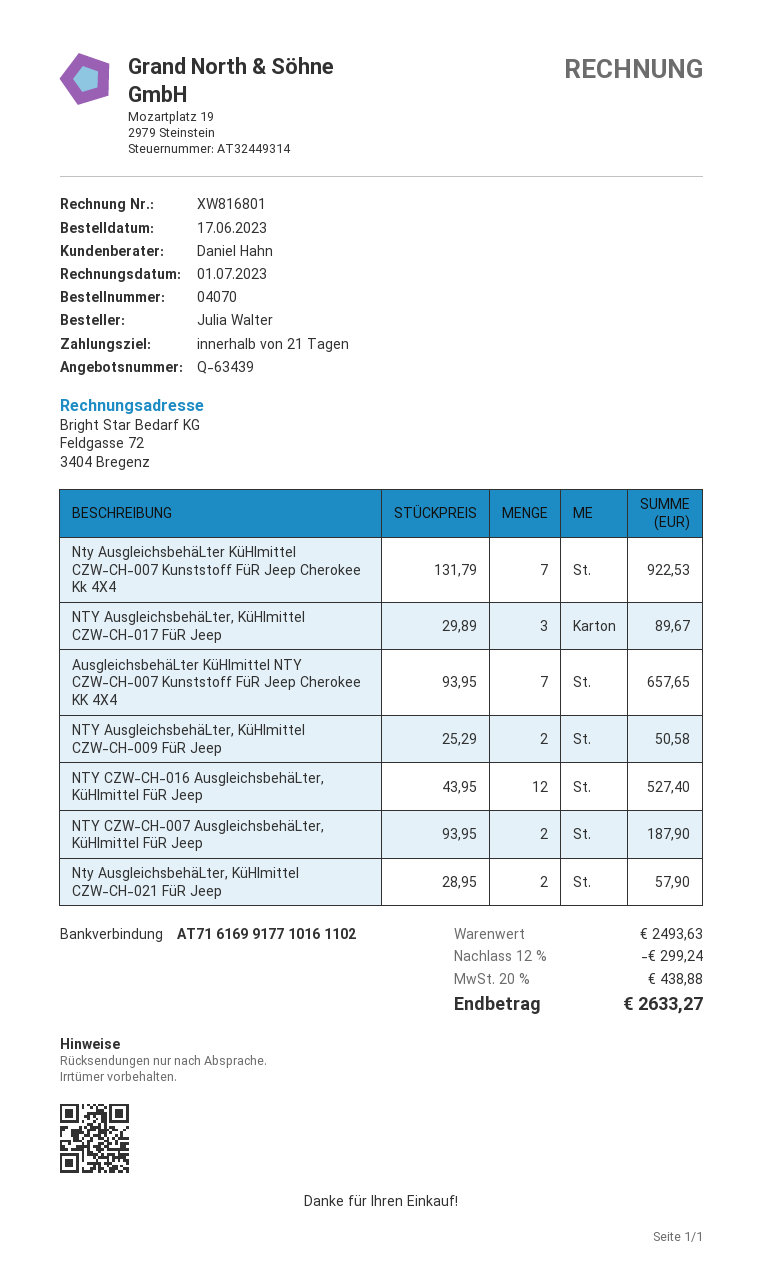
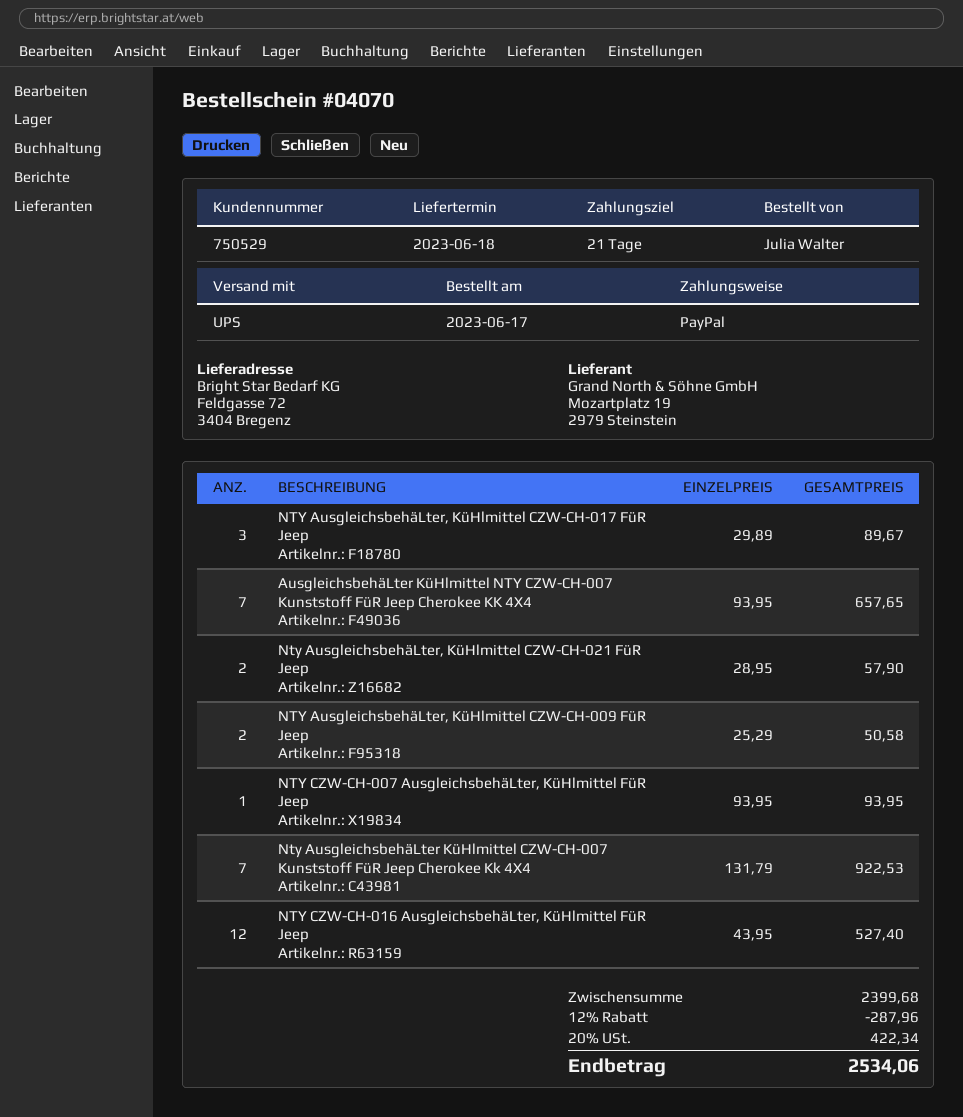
NTY CZW-CH-007 AusgleichsbehäLter, KüHlmittel FüR Jeep: 2 x 93.95 = 187.90 -> 1 x 93.95 = 93.95
subtotal: 2493.63 -> 2399.68
discount: 12% = 299.24 -> 12% = 287.96
tax: 20% = 438.88 -> 20% = 422.34
total: 2633.27 -> 2534.06

